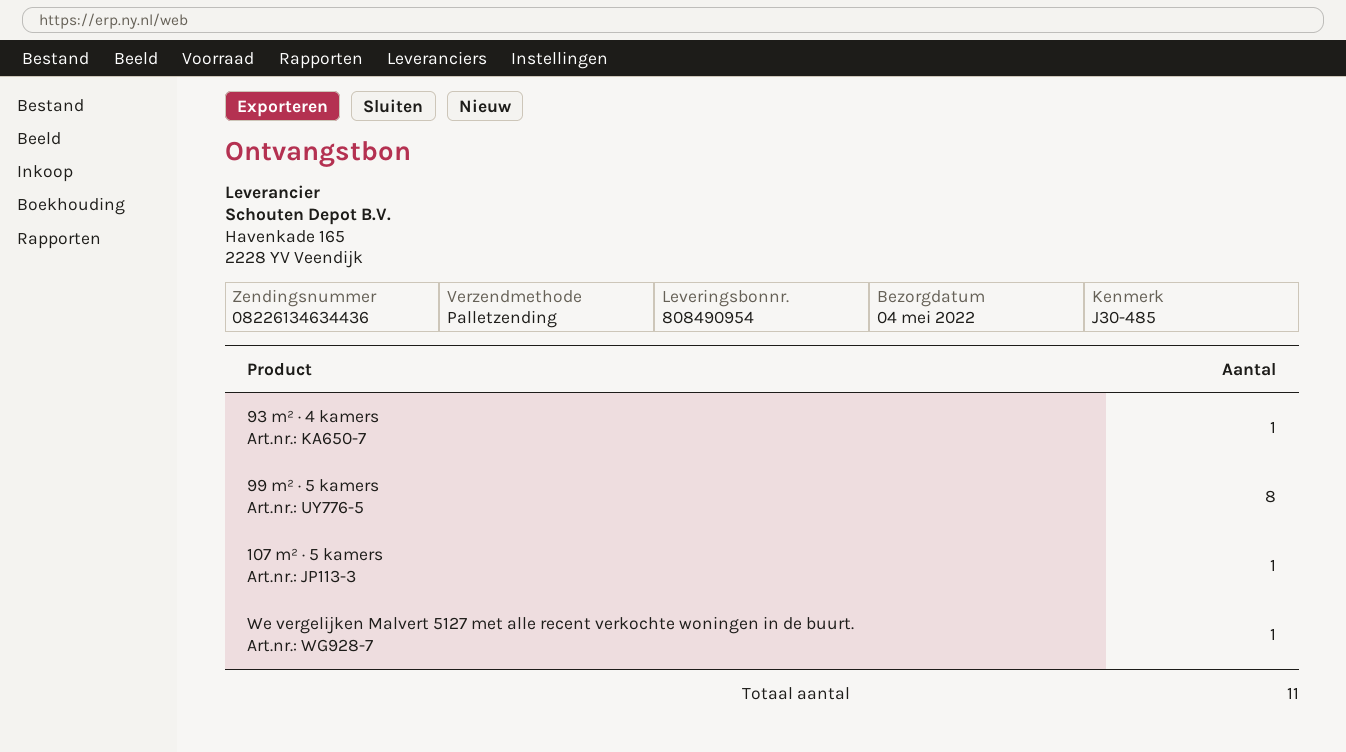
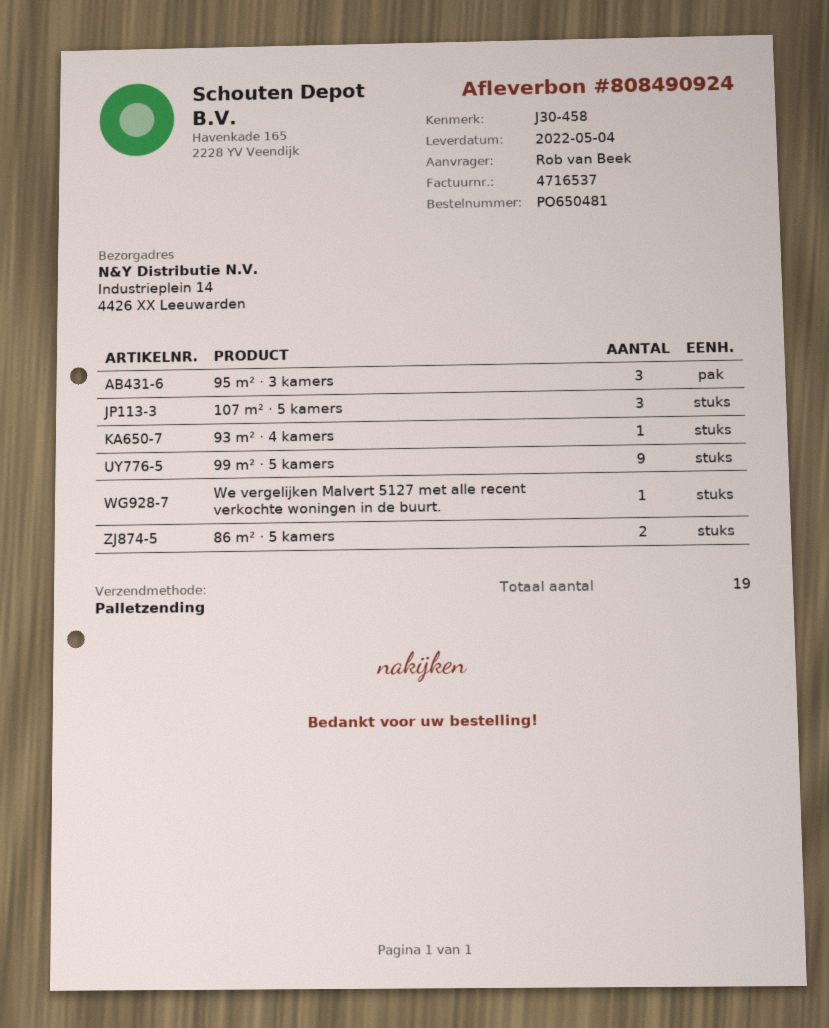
delivery note number: 808490954 -> 808490924
reference: J30-485 -> J30-458
99 m² · 5 kamers: 8 -> 9
107 m² · 5 kamers: 1 -> 3
95 m² · 3 kamers: none -> 3
86 m² · 5 kamers: none -> 2
total quantity: 11 -> 19

